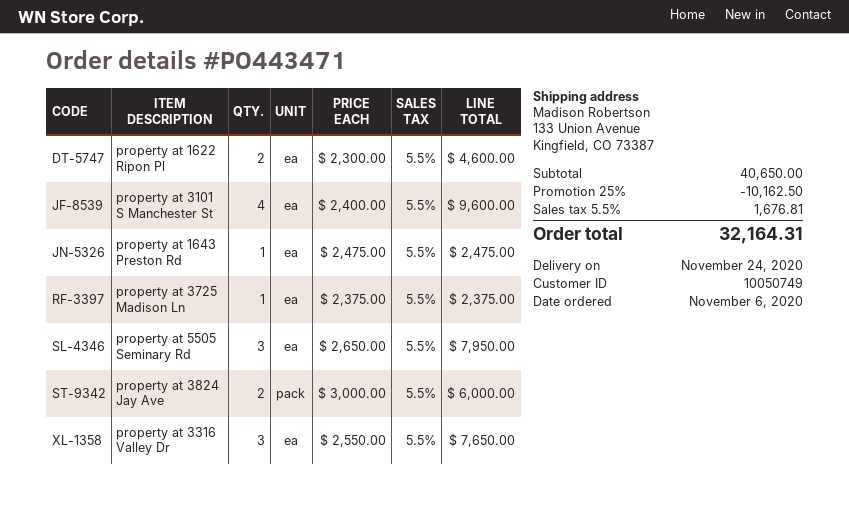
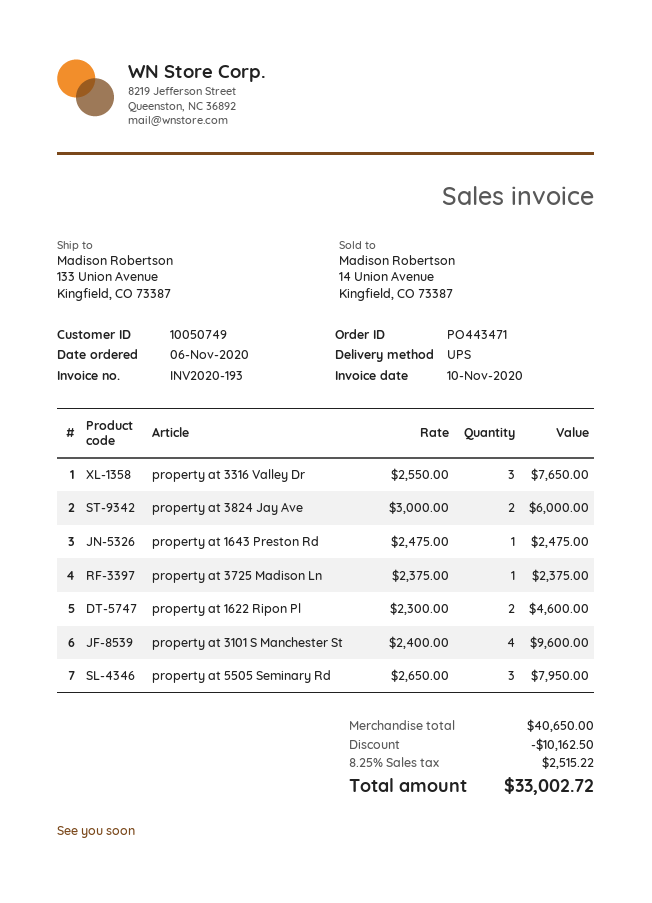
tax: 5.5% = 1676.81 -> 8.25% = 2515.22
total: 32164.31 -> 33002.72

